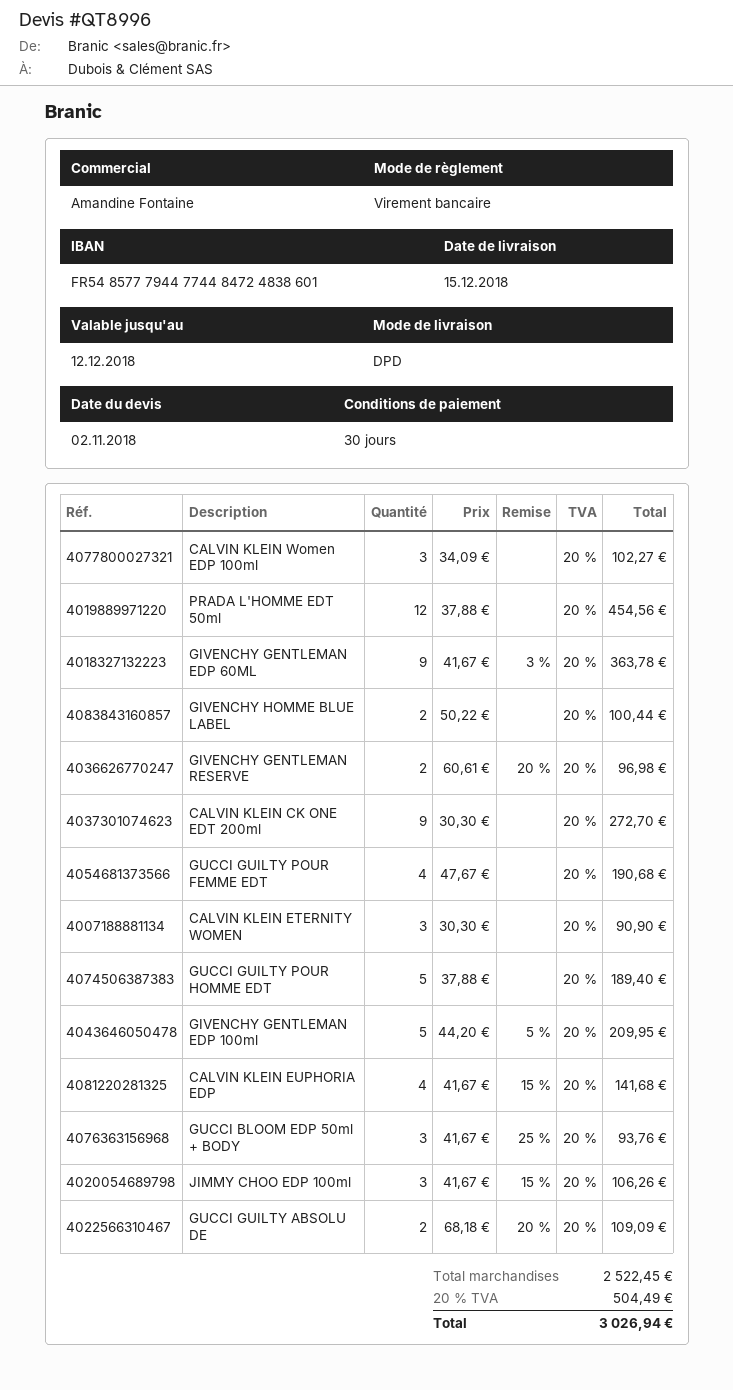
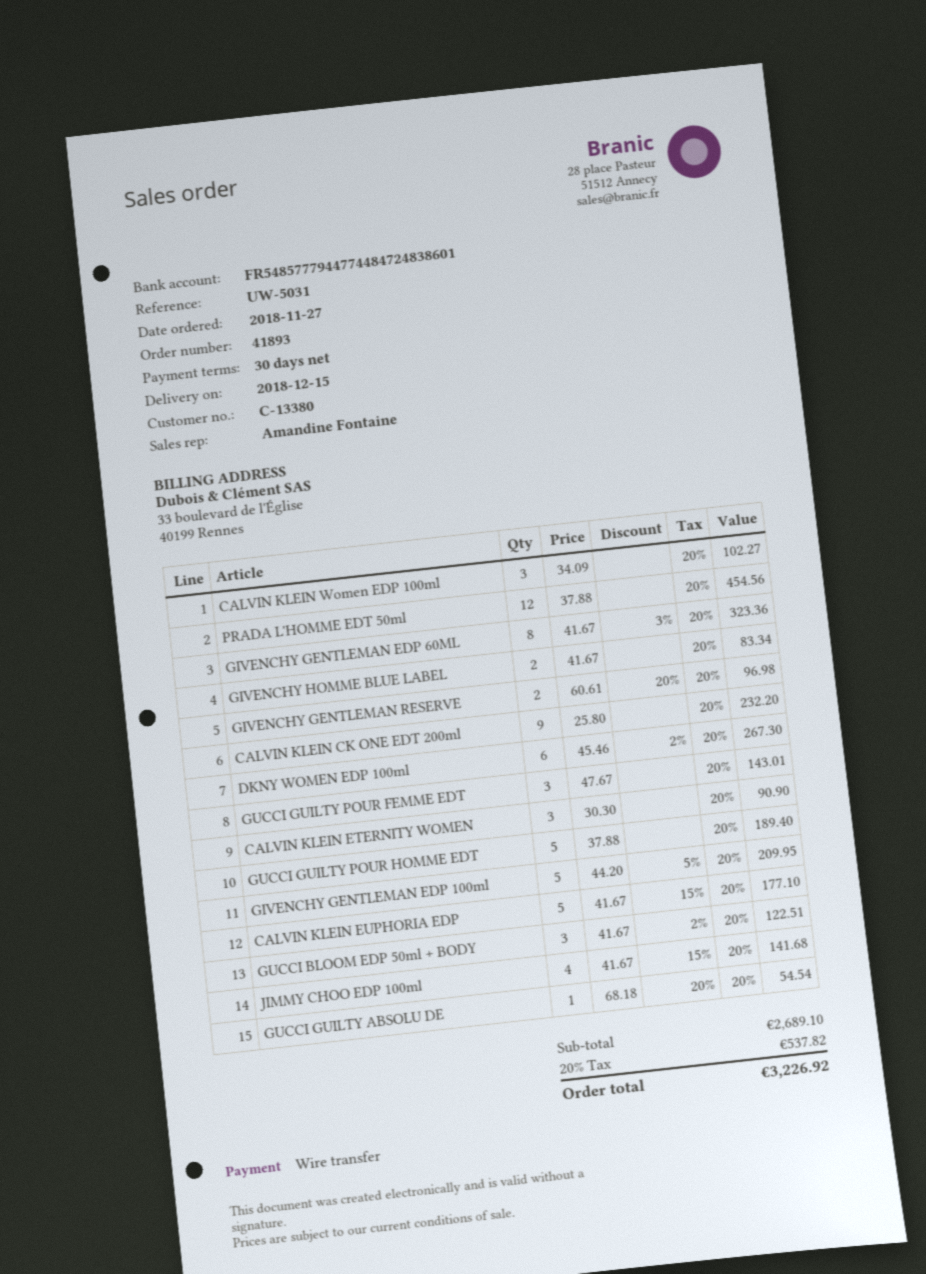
GIVENCHY GENTLEMAN EDP 60ML: 9 x 41.67 - 3% = 363.78 -> 8 x 41.67 - 3% = 323.36
GIVENCHY HOMME BLUE LABEL: 2 x 50.22 = 100.44 -> 2 x 41.67 = 83.34
CALVIN KLEIN CK ONE EDT 200ml: 9 x 30.30 = 272.70 -> 9 x 25.80 = 232.20
GUCCI GUILTY POUR FEMME EDT: 4 x 47.67 = 190.68 -> 3 x 47.67 = 143.01
CALVIN KLEIN EUPHORIA EDP: 4 x 41.67 - 15% = 141.68 -> 5 x 41.67 - 15% = 177.10
GUCCI BLOOM EDP 50ml + BODY: 3 x 41.67 - 25% = 93.76 -> 3 x 41.67 - 2% = 122.51
JIMMY CHOO EDP 100ml: 3 x 41.67 - 15% = 106.26 -> 4 x 41.67 - 15% = 141.68
GUCCI GUILTY ABSOLU DE: 2 x 68.18 - 20% = 109.09 -> 1 x 68.18 - 20% = 54.54
DKNY WOMEN EDP 100ml: none -> 6 x 45.46 - 2% = 267.30
subtotal: 2522.45 -> 2689.10
tax: 20% = 504.49 -> 20% = 537.82
total: 3026.94 -> 3226.92

